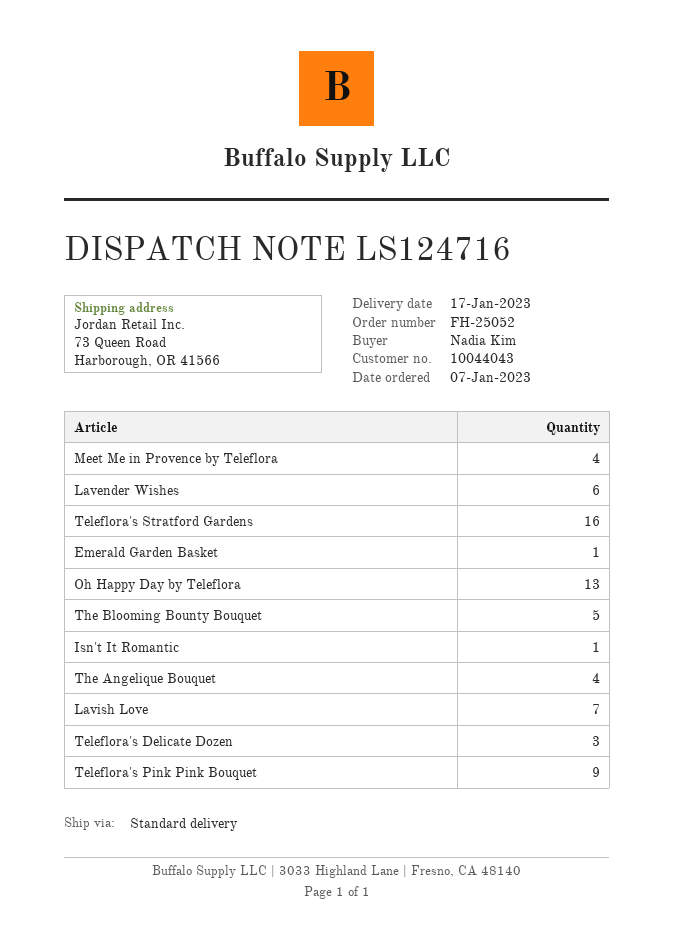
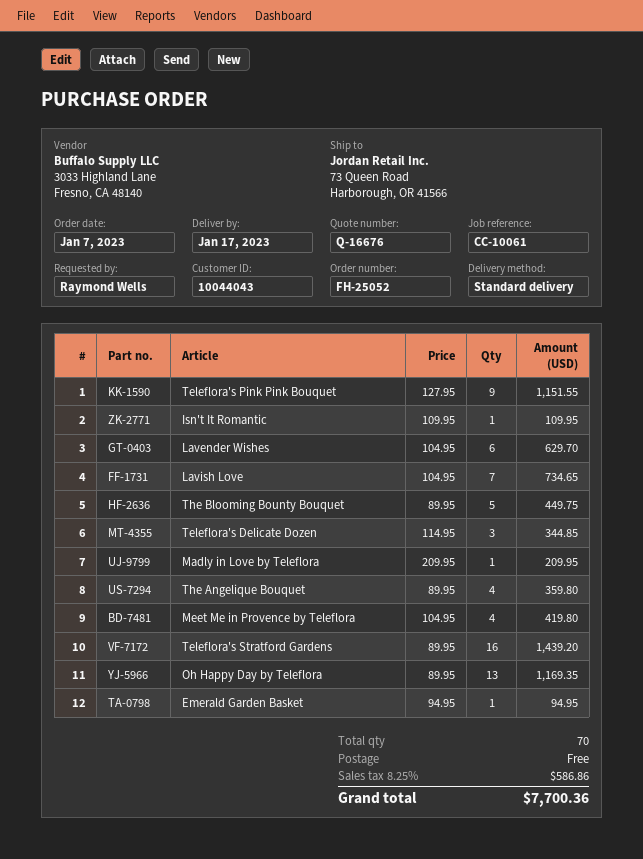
ordered by: Nadia Kim -> Raymond Wells
Madly in Love by Teleflora: none -> 1

